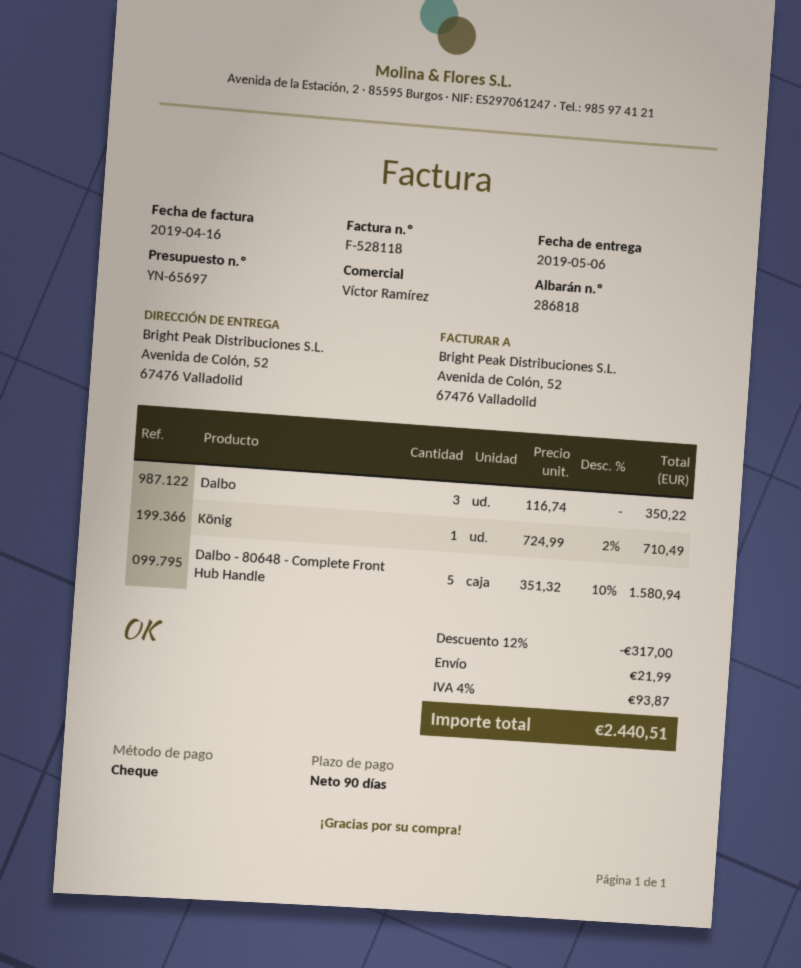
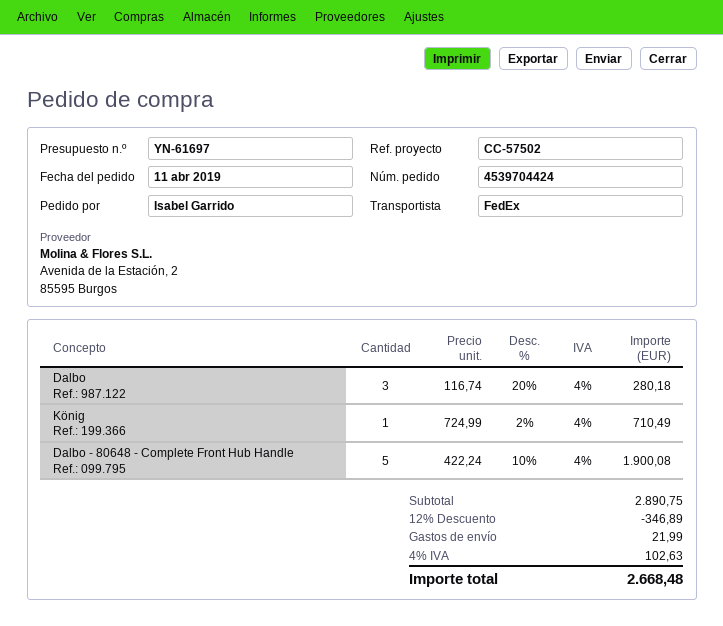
quote number: YN-65697 -> YN-61697
Dalbo: 3 x 116.74 = 350.22 -> 3 x 116.74 - 20% = 280.18
Dalbo - 80648 - Complete Front Hub Handle: 5 x 351.32 - 10% = 1580.94 -> 5 x 422.24 - 10% = 1900.08
discount: 12% = 317.00 -> 12% = 346.89
tax: 4% = 93.87 -> 4% = 102.63
total: 2440.51 -> 2668.48

